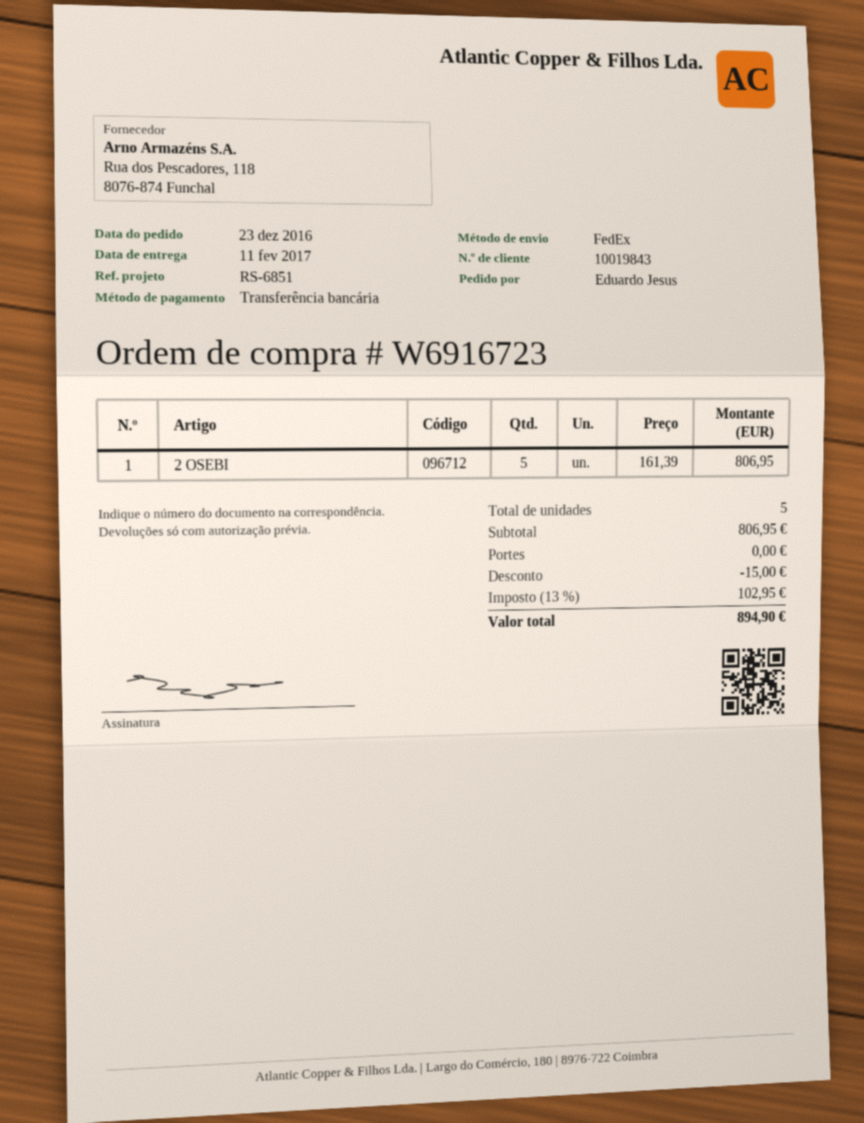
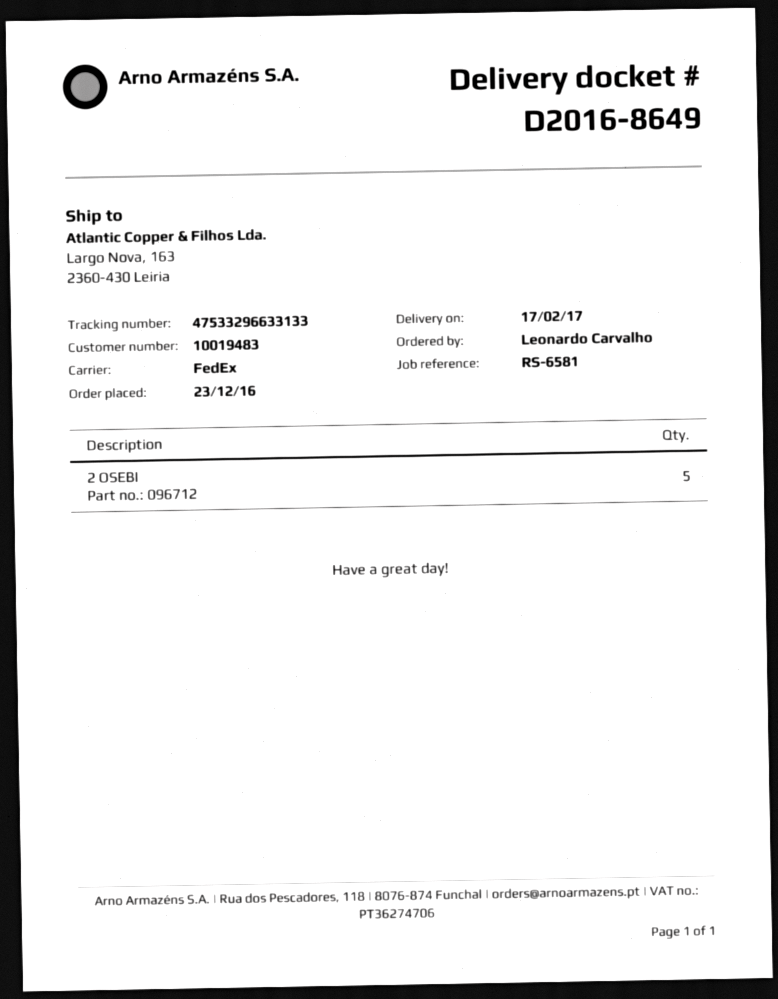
delivery date: 2017-02-11 -> 2017-02-17
customer number: 10019843 -> 10019483
reference: RS-6851 -> RS-6581
ordered by: Eduardo Jesus -> Leonardo Carvalho

